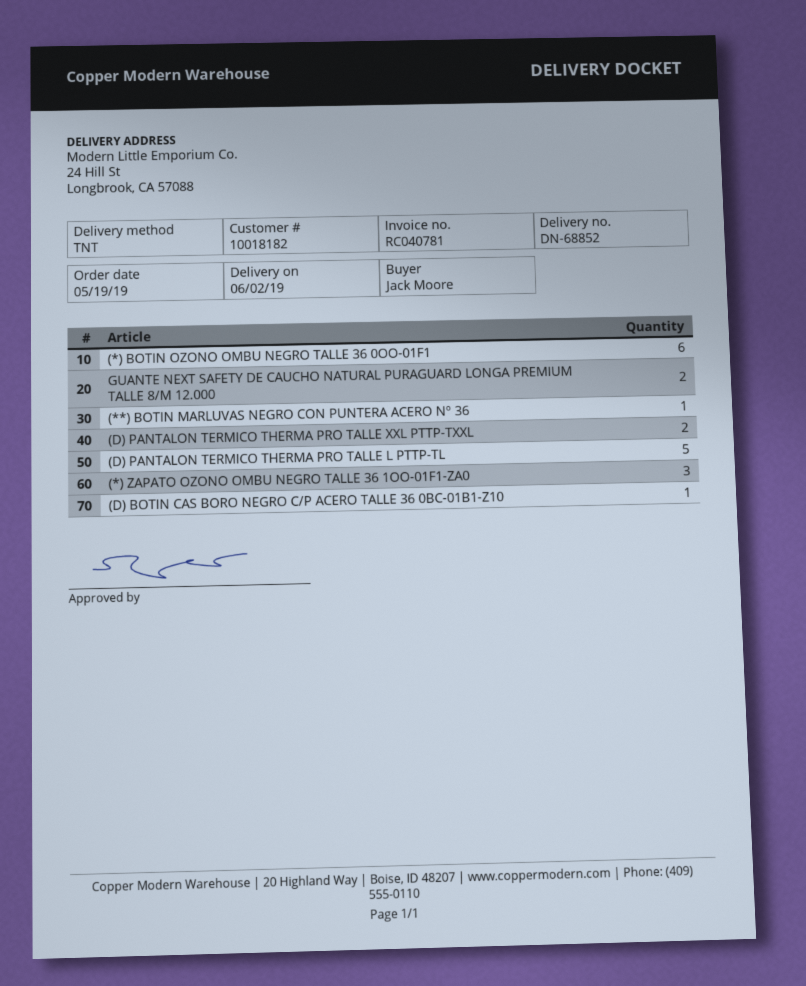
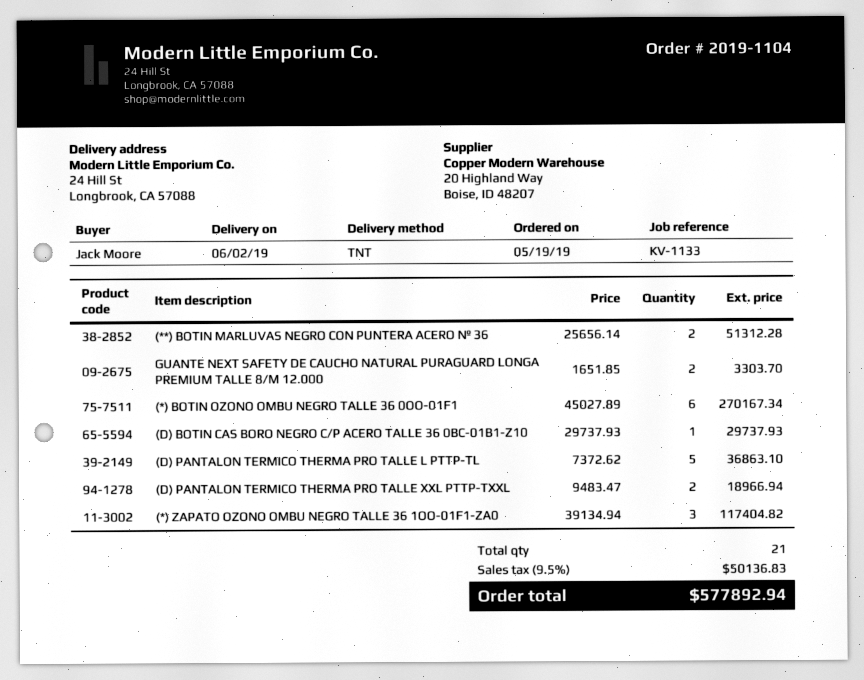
(**) BOTIN MARLUVAS NEGRO CON PUNTERA ACERO Nº 36: 1 -> 2

